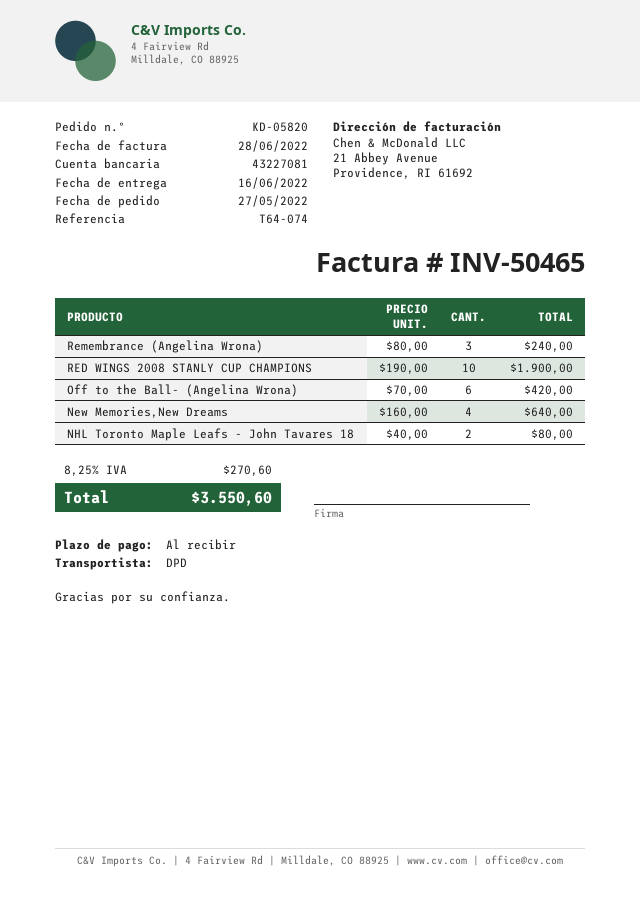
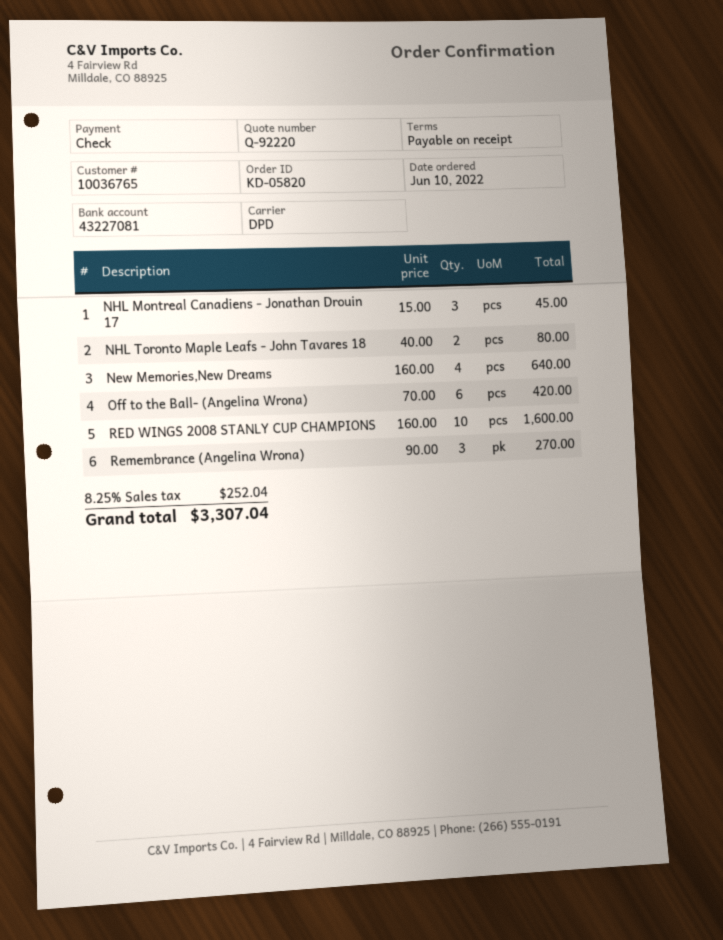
order date: 2022-05-27 -> 2022-06-10
Remembrance (Angelina Wrona): 3 x 80.00 = 240.00 -> 3 x 90.00 = 270.00
RED WINGS 2008 STANLY CUP CHAMPIONS: 10 x 190.00 = 1900.00 -> 10 x 160.00 = 1600.00
NHL Montreal Canadiens - Jonathan Drouin 17: none -> 3 x 15.00 = 45.00
tax: 8.25% = 270.60 -> 8.25% = 252.04
total: 3550.60 -> 3307.04

